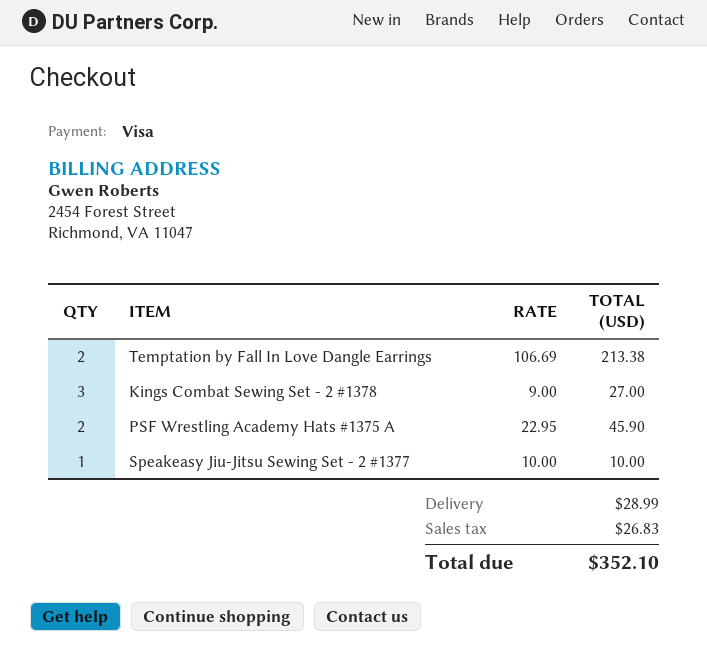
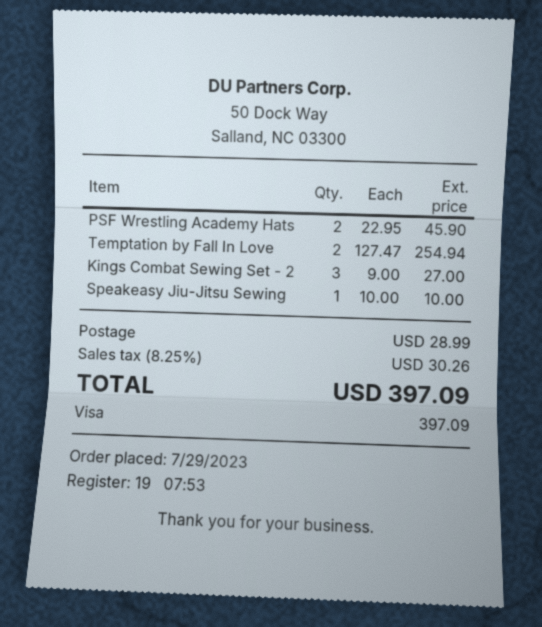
Temptation by Fall In Love Dangle Earrings: 2 x 106.69 = 213.38 -> 2 x 127.47 = 254.94
tax: 26.83 -> 30.26
total: 352.10 -> 397.09

